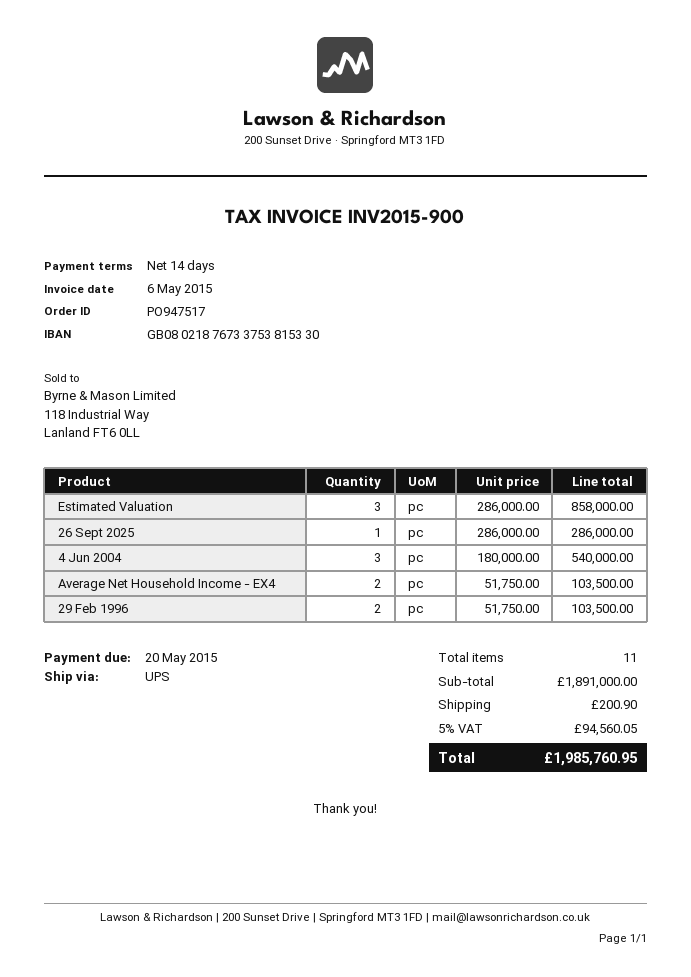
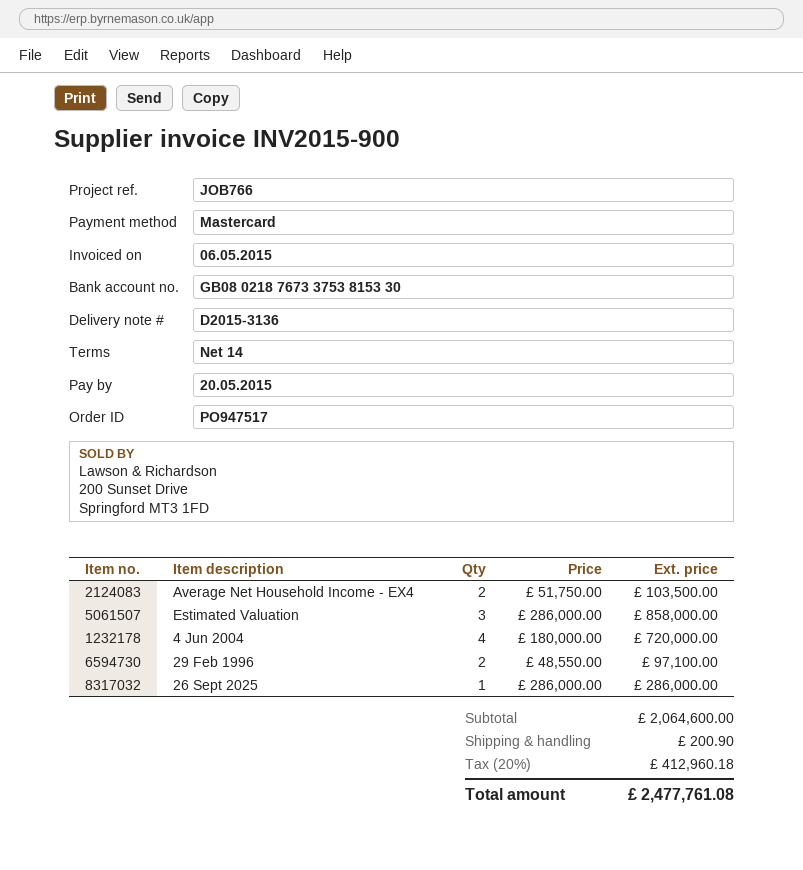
4 Jun 2004: 3 x 180000.00 = 540000.00 -> 4 x 180000.00 = 720000.00
29 Feb 1996: 2 x 51750.00 = 103500.00 -> 2 x 48550.00 = 97100.00
subtotal: 1891000.00 -> 2064600.00
tax: 5% = 94560.05 -> 20% = 412960.18
total: 1985760.95 -> 2477761.08

